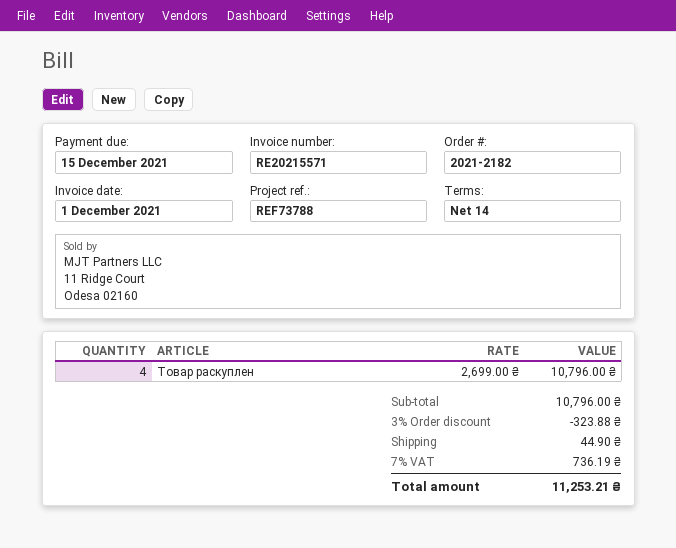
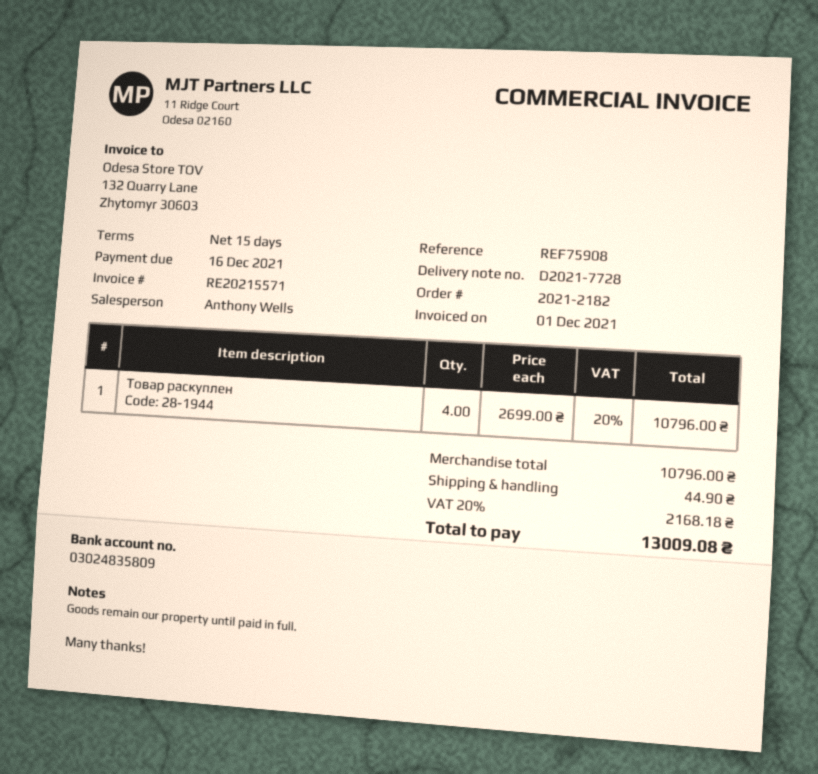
payment terms: 14 days -> 15 days
due date: 2021-12-15 -> 2021-12-16
reference: REF73788 -> REF75908
discount: 3% = 323.88 -> none
tax: 7% = 736.19 -> 20% = 2168.18
total: 11253.21 -> 13009.08

